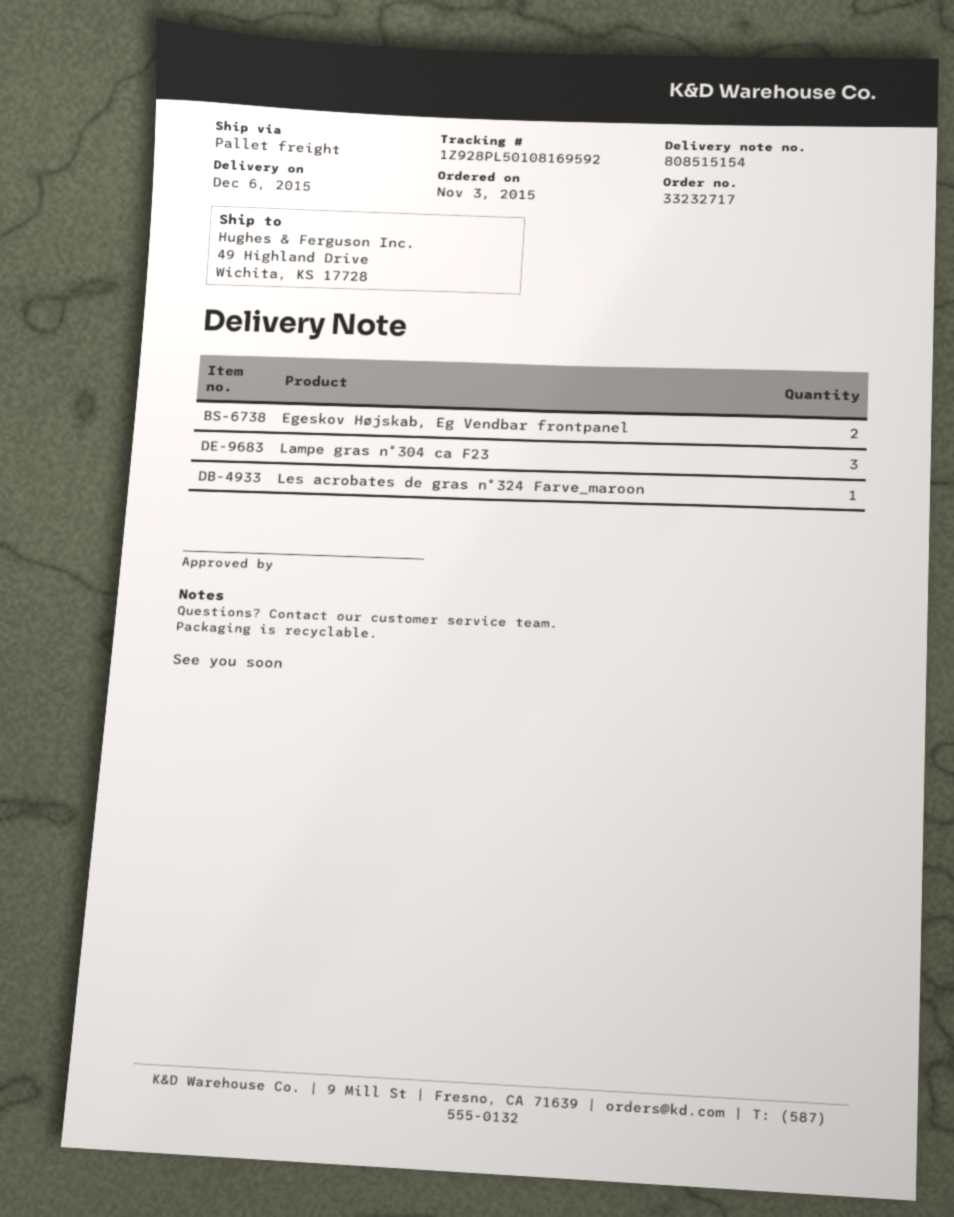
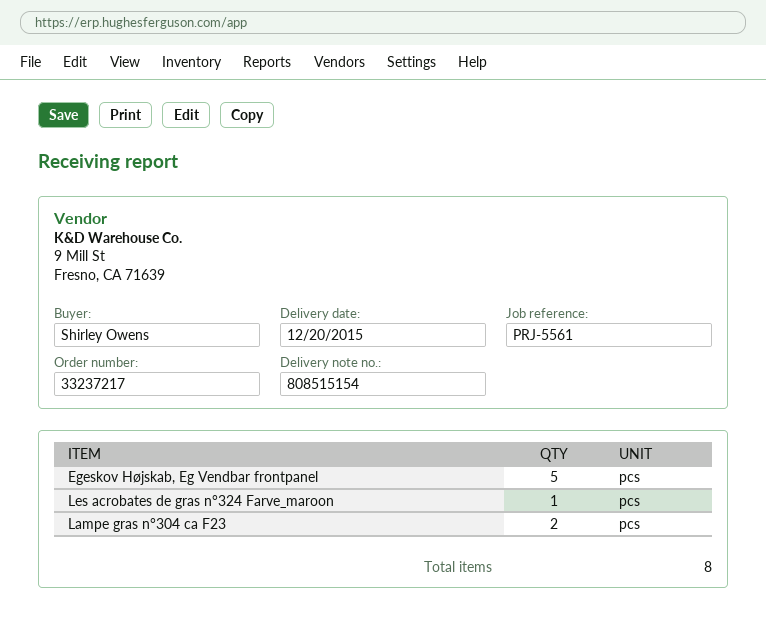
order number: 33232717 -> 33237217
delivery date: 2015-12-06 -> 2015-12-20
Egeskov Højskab, Eg Vendbar frontpanel: 2 -> 5
Lampe gras n°304 ca F23: 3 -> 2

